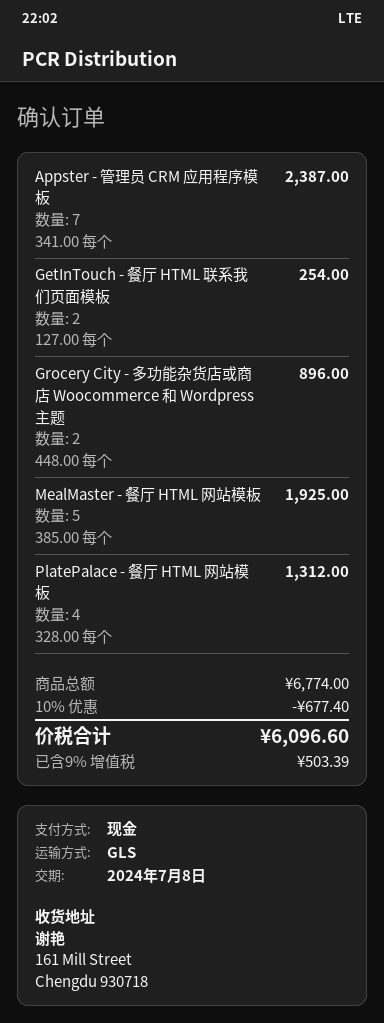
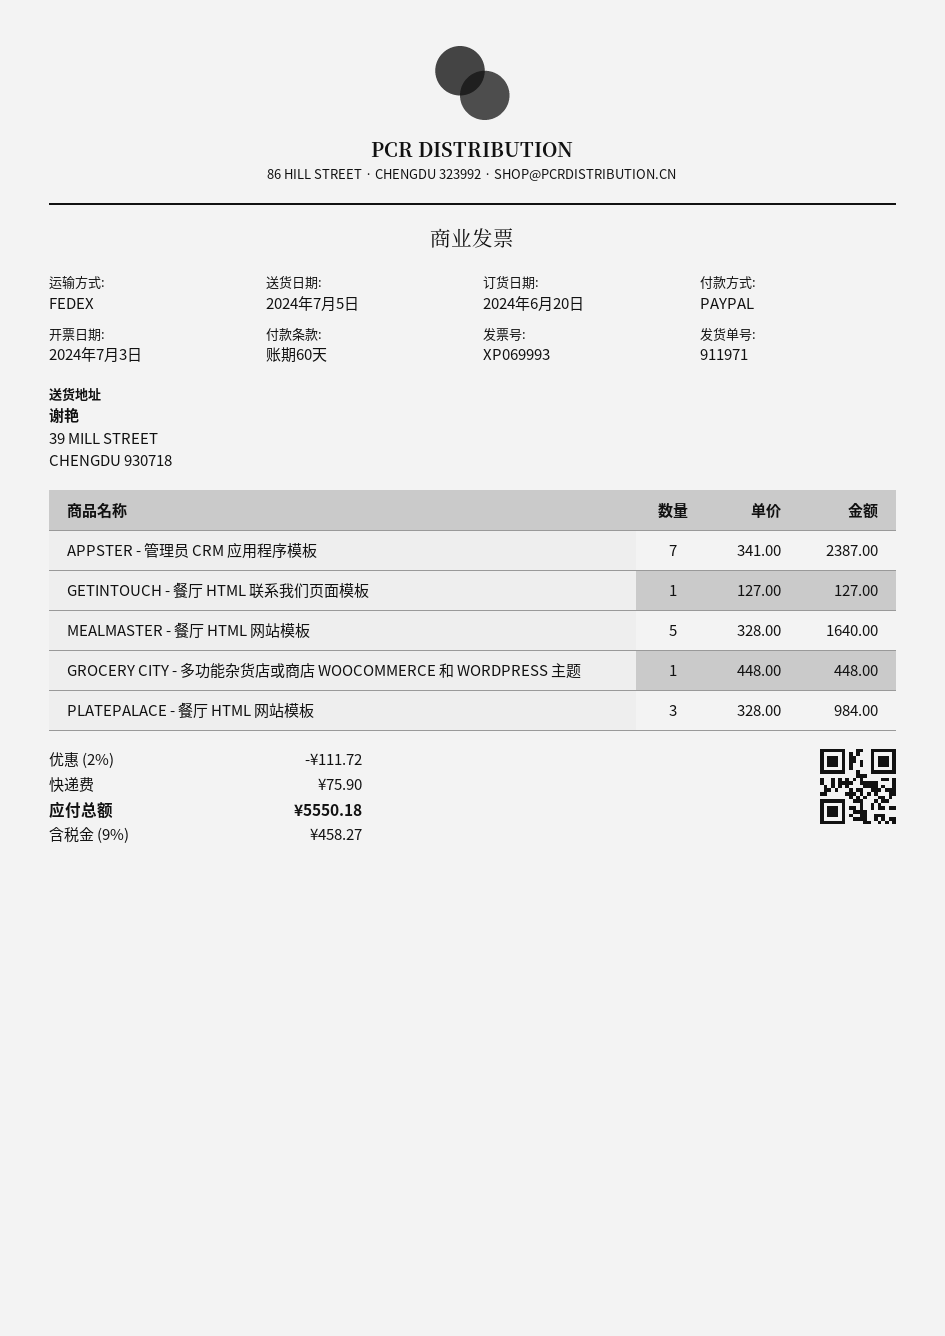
delivery date: 2024-07-08 -> 2024-07-05
payment method: cash -> PayPal
shipping method: GLS -> FedEx
ship to: 161 Mill Street, Chengdu 930718 -> 39 MILL STREET, CHENGDU 930718
GetInTouch - 餐厅 HTML 联系我们页面模板: 2 x 127.00 = 254.00 -> 1 x 127.00 = 127.00
Grocery City - 多功能杂货店或商店 Woocommerce 和 Wordpress 主题: 2 x 448.00 = 896.00 -> 1 x 448.00 = 448.00
MealMaster - 餐厅 HTML 网站模板: 5 x 385.00 = 1925.00 -> 5 x 328.00 = 1640.00
PlatePalace - 餐厅 HTML 网站模板: 4 x 328.00 = 1312.00 -> 3 x 328.00 = 984.00
discount: 10% = 677.40 -> 2% = 111.72
shipping: none -> 75.90
tax: 9% = 503.39 -> 9% = 458.27
total: 6096.60 -> 5550.18

